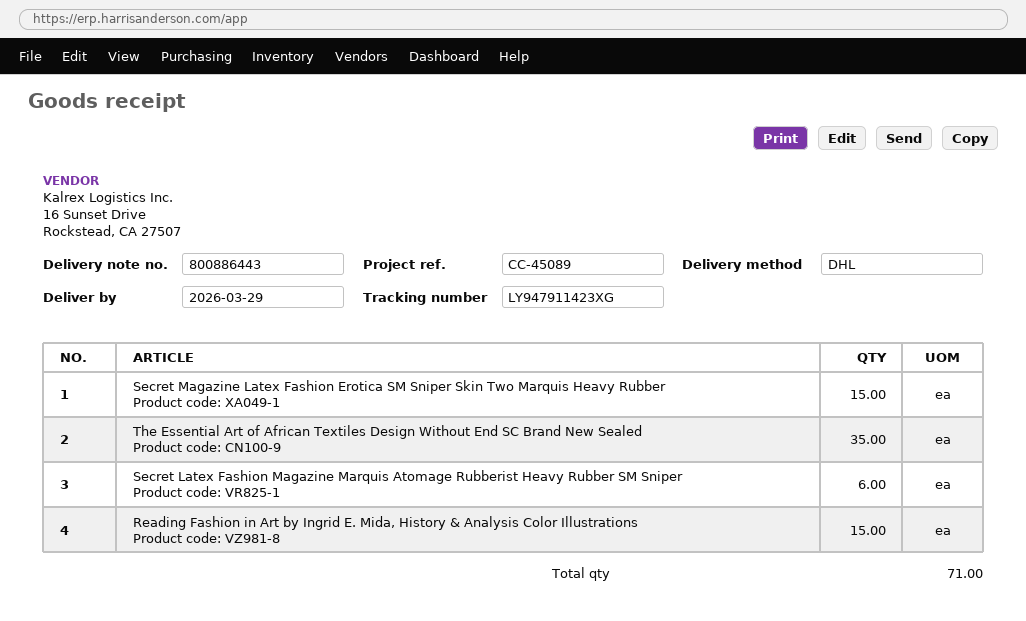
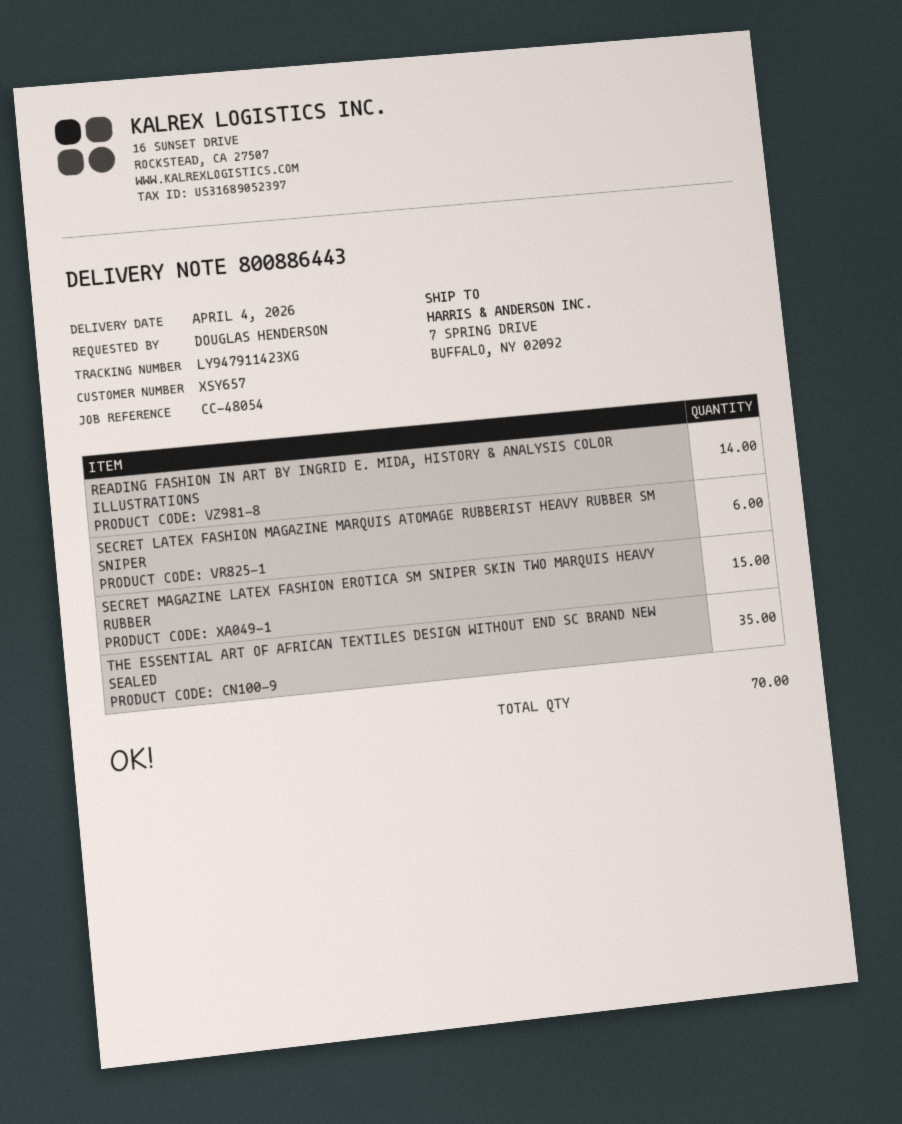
delivery date: 2026-03-29 -> 2026-04-04
reference: CC-45089 -> CC-48054
Reading Fashion in Art by Ingrid E. Mida, History & Analysis Color Illustrations: 15 -> 14
total quantity: 71 -> 70

